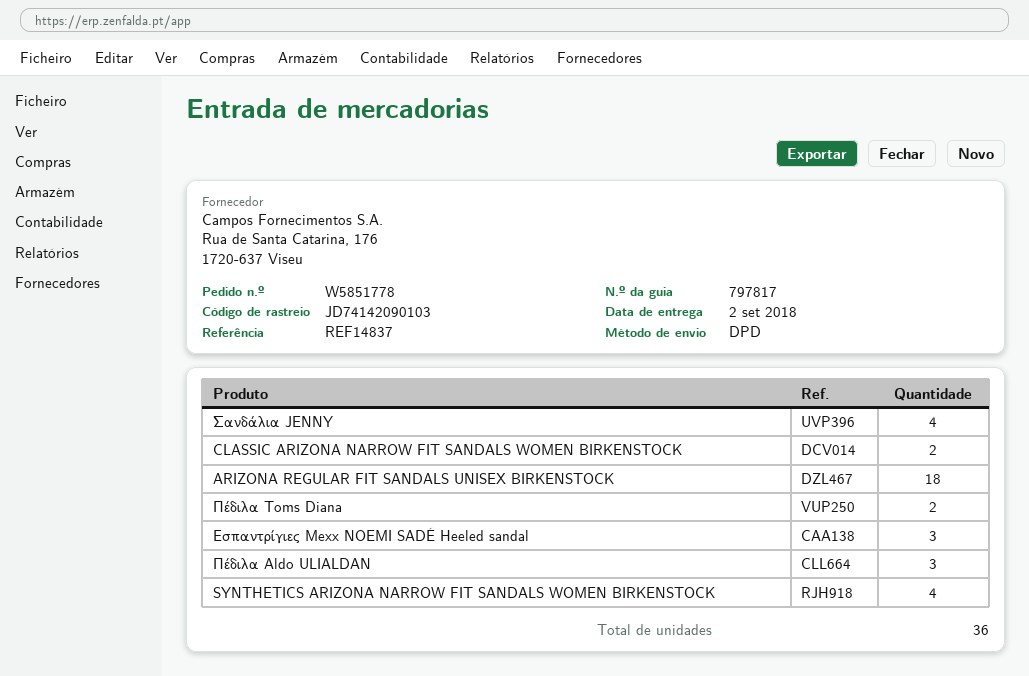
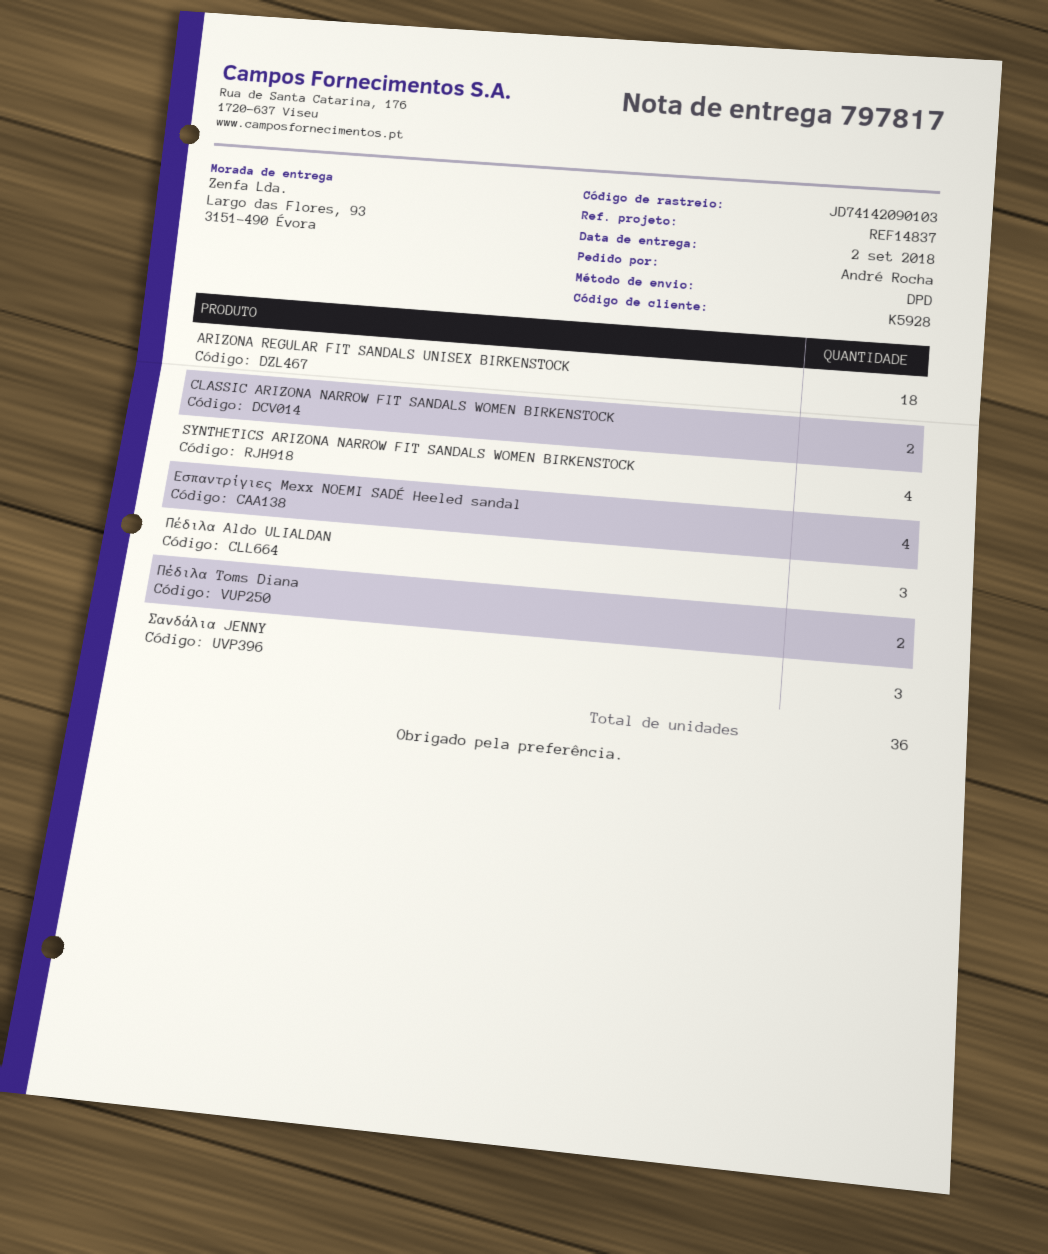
Σανδάλια JENNY: 4 -> 3
Εσπαντρίγιες Mexx NOEMI SADÉ Heeled sandal: 3 -> 4

